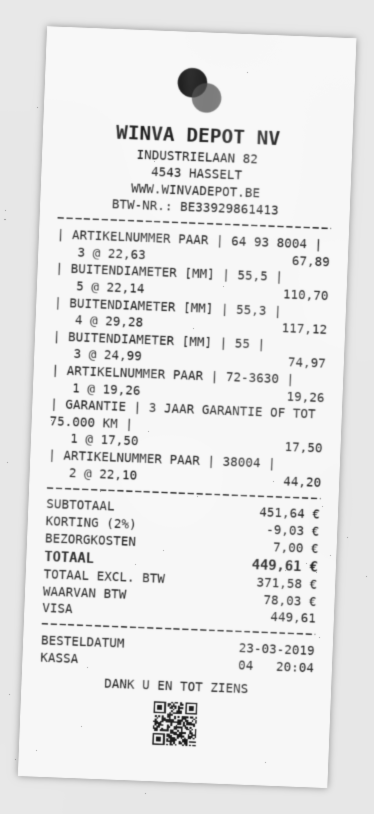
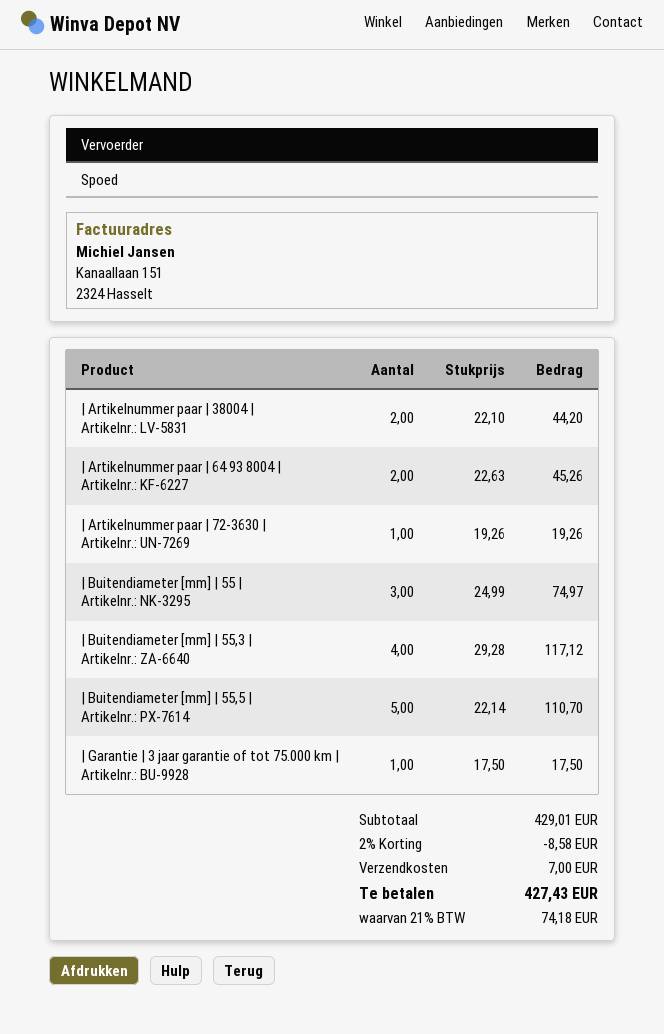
| ARTIKELNUMMER PAAR | 64 93 8004 |: 3 x 22.63 = 67.89 -> 2 x 22.63 = 45.26
subtotal: 451.64 -> 429.01
discount: 2% = 9.03 -> 2% = 8.58
tax: 78.03 -> 74.18
total: 449.61 -> 427.43

